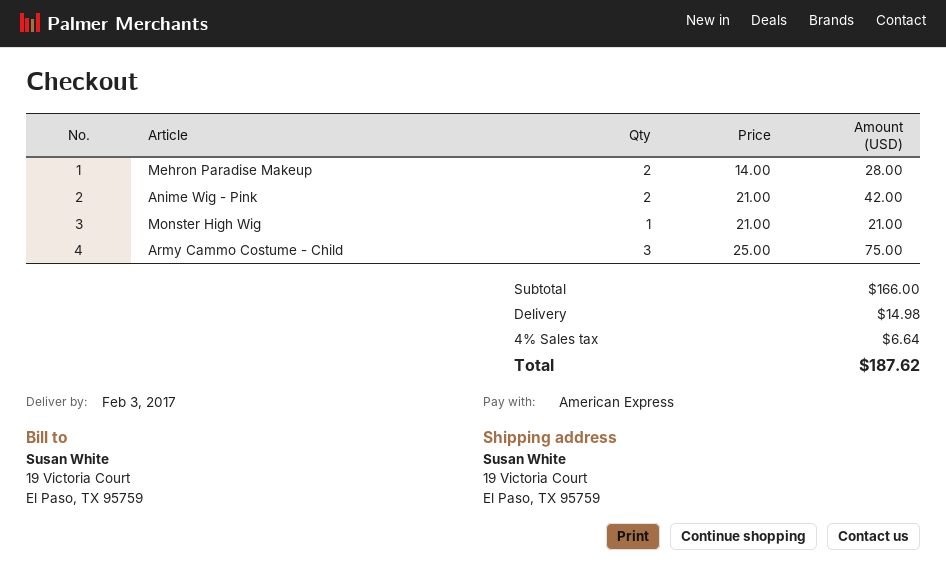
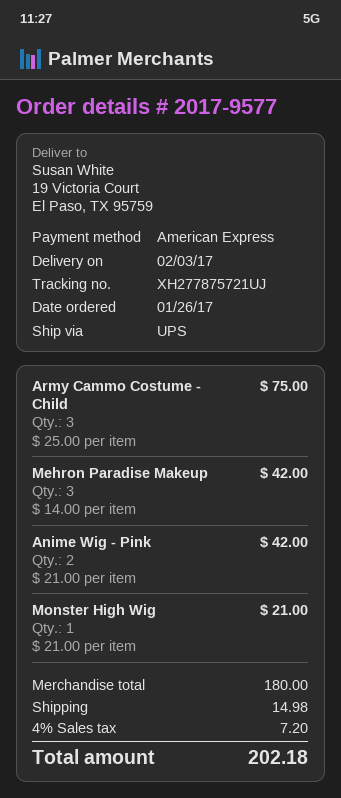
Mehron Paradise Makeup: 2 x 14.00 = 28.00 -> 3 x 14.00 = 42.00
subtotal: 166.00 -> 180.00
tax: 4% = 6.64 -> 4% = 7.20
total: 187.62 -> 202.18

